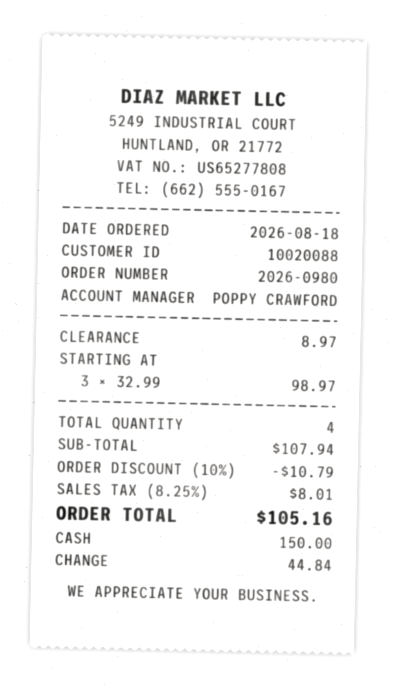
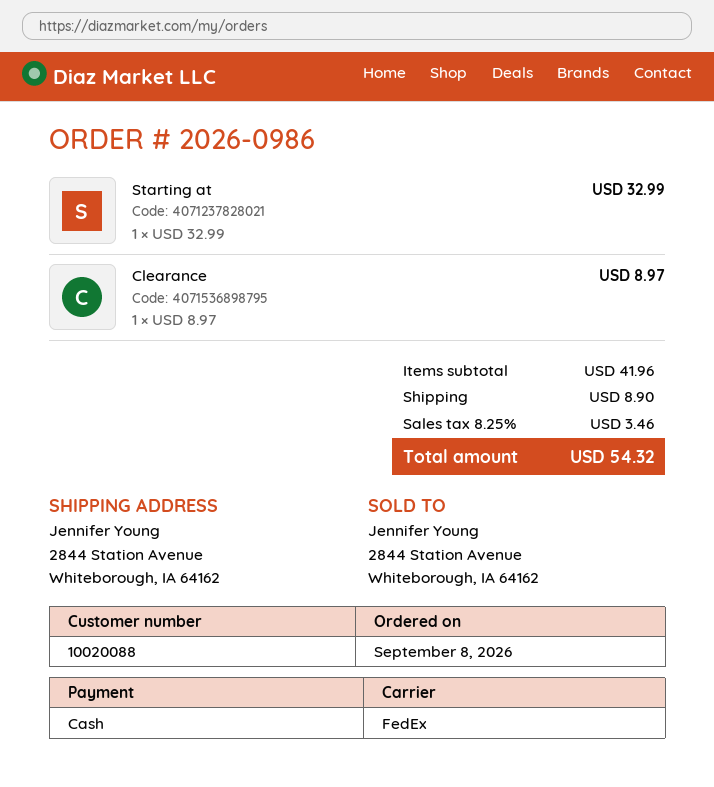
order number: 2026-0980 -> 2026-0986
order date: 2026-08-18 -> 2026-09-08
STARTING AT: 3 x 32.99 = 98.97 -> 1 x 32.99 = 32.99
subtotal: 107.94 -> 41.96
discount: 10% = 10.79 -> none
shipping: none -> 8.90
tax: 8.25% = 8.01 -> 8.25% = 3.46
total: 105.16 -> 54.32

